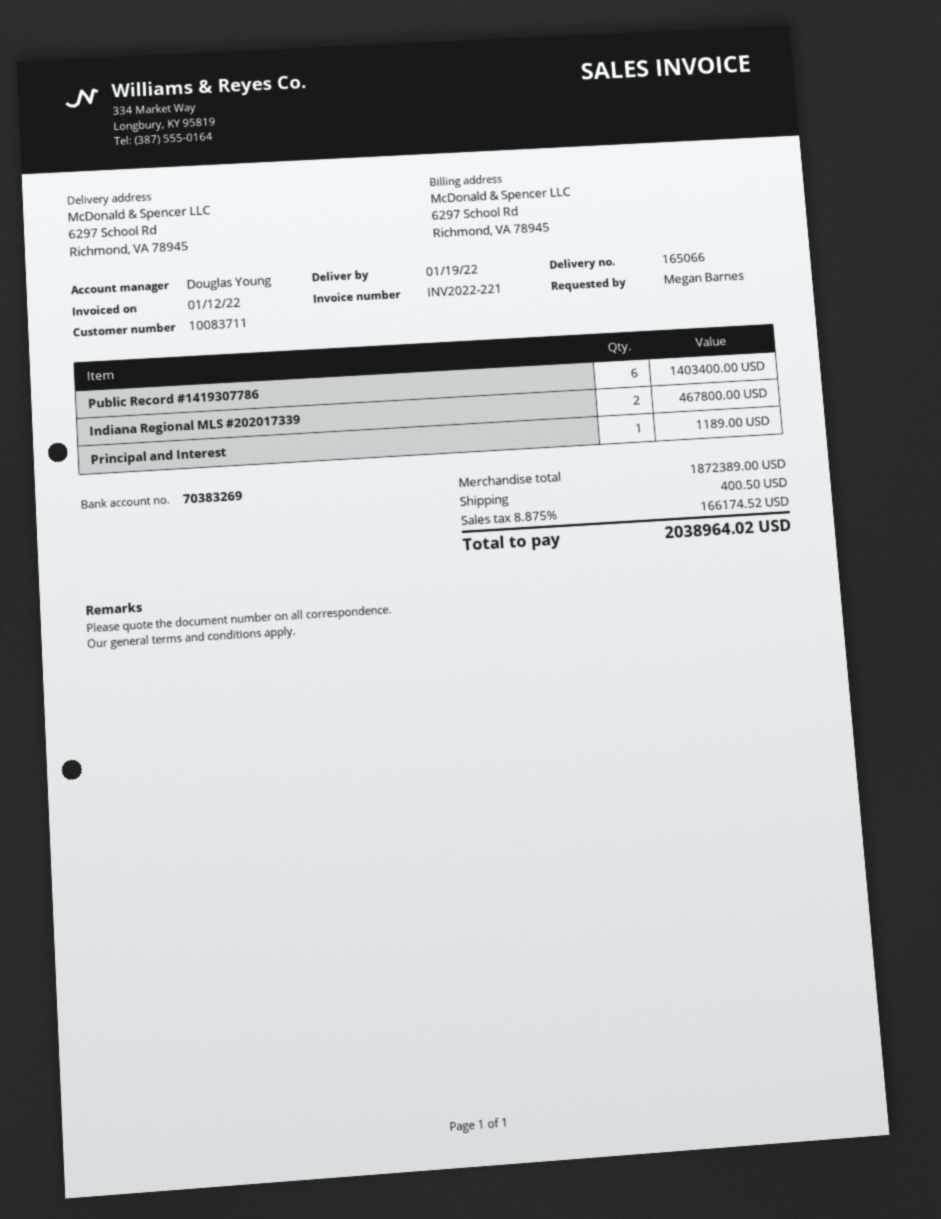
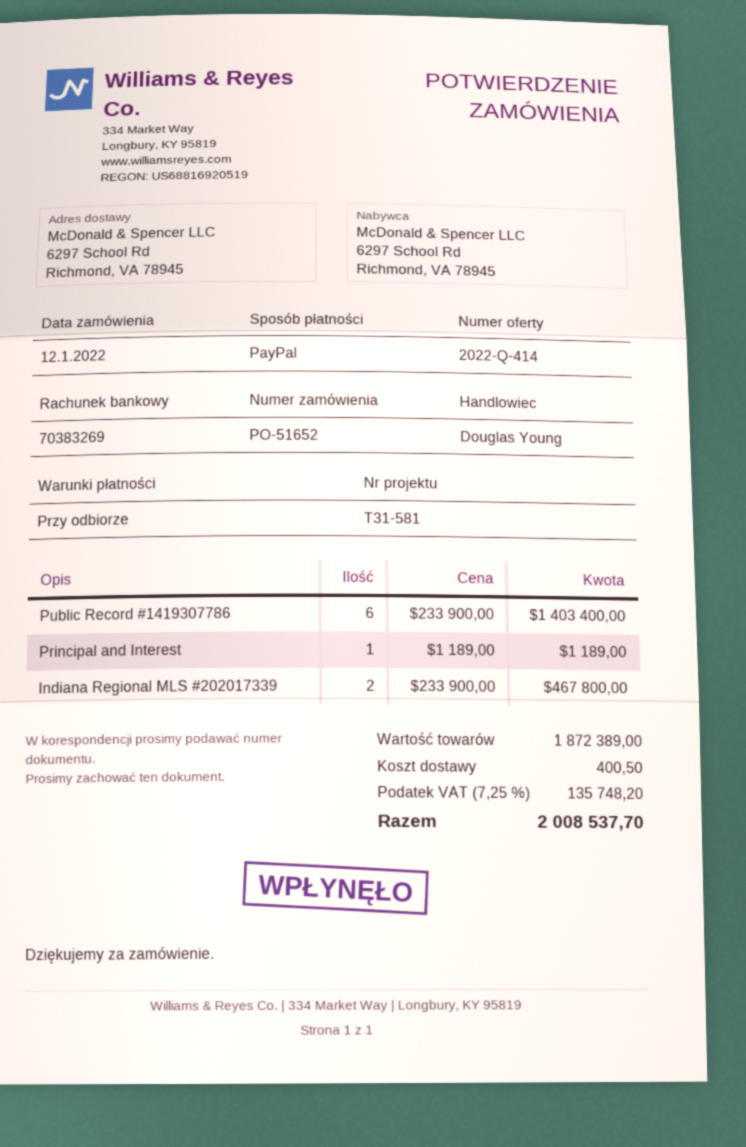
tax: 8.875% = 166174.52 -> 7.25% = 135748.20
total: 2038964.02 -> 2008537.70

